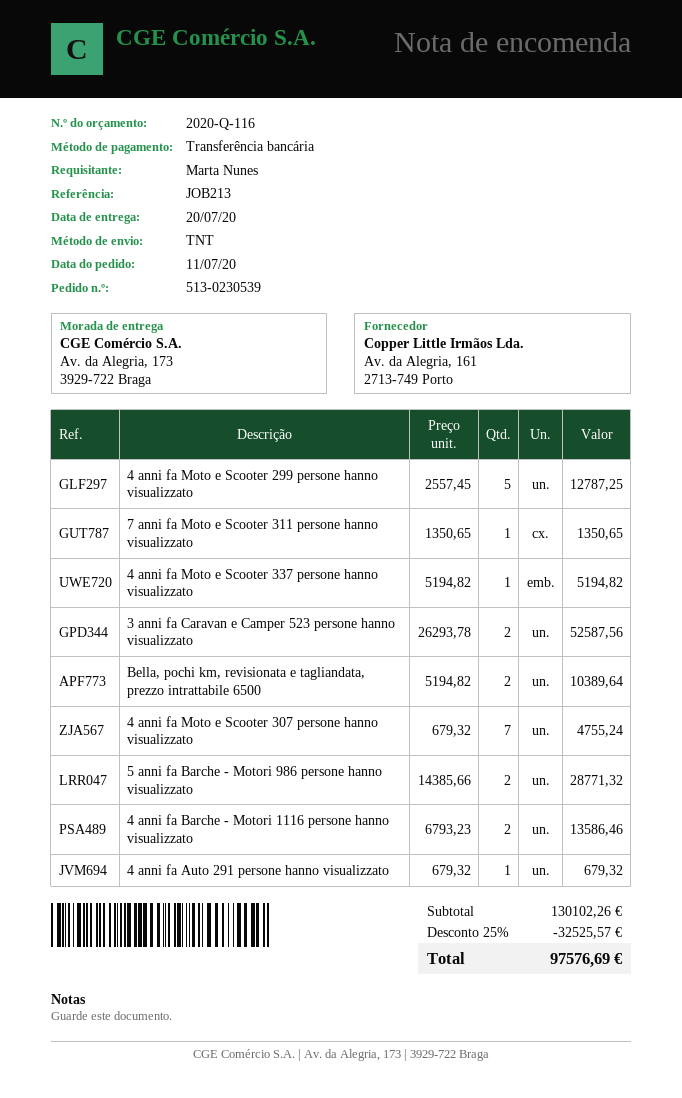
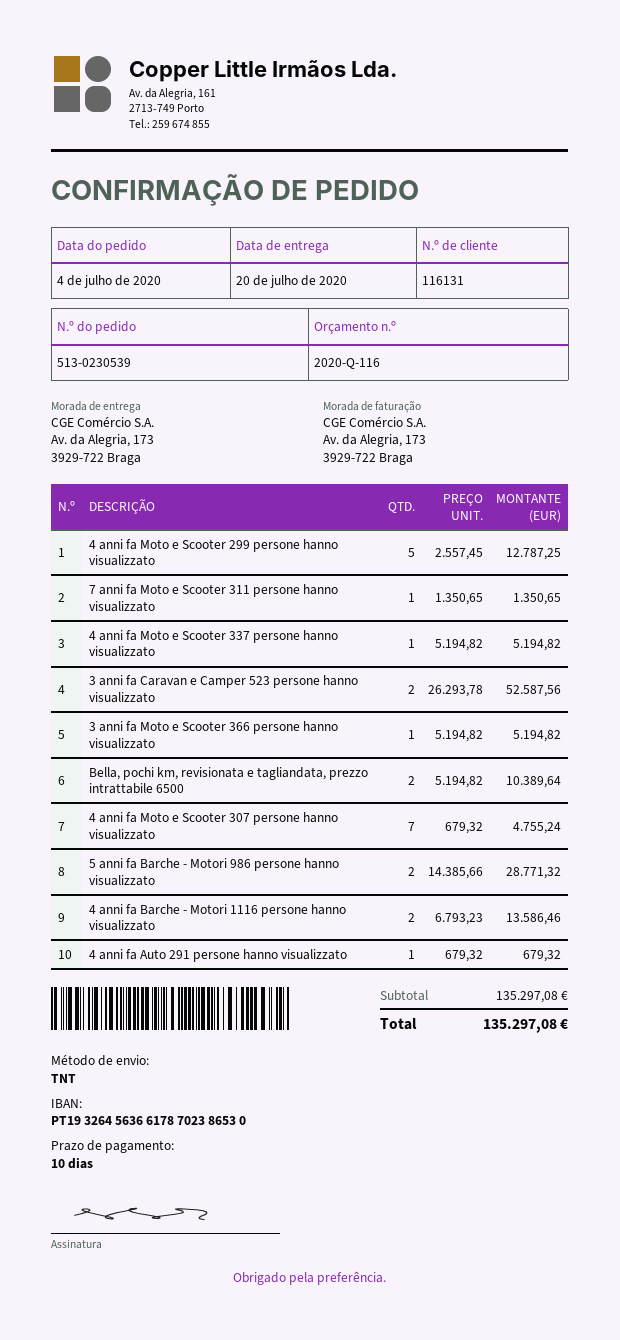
order date: 2020-07-11 -> 2020-07-04
3 anni fa Moto e Scooter 366 persone hanno visualizzato: none -> 1 x 5194.82 = 5194.82
subtotal: 130102.26 -> 135297.08
discount: 25% = 32525.57 -> none
total: 97576.69 -> 135297.08

